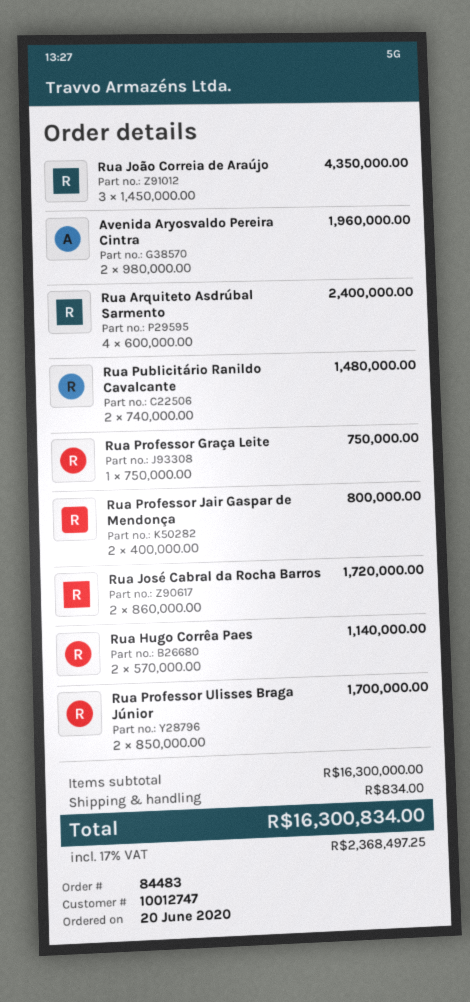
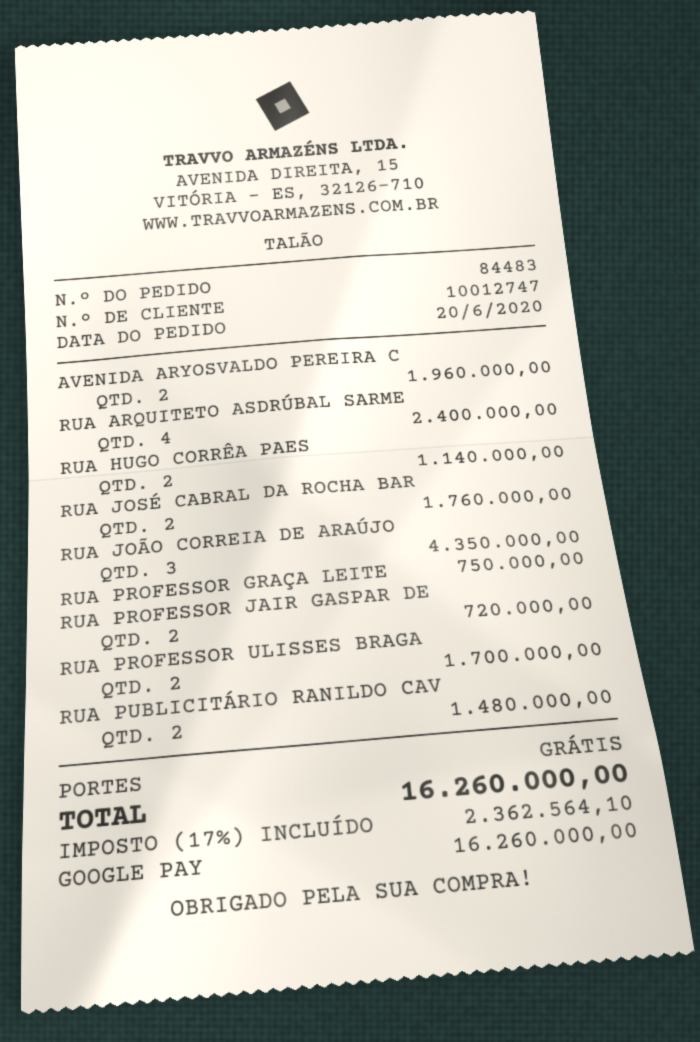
Rua Professor Jair Gaspar de Mendonça: 2 for 800000.00 -> 2 for 720000.00
Rua José Cabral da Rocha Barros: 2 for 1720000.00 -> 2 for 1760000.00
shipping: 834.00 -> 0.00
tax: 17% = 2368497.25 -> 17% = 2362564.10
total: 16300834.00 -> 16260000.00

